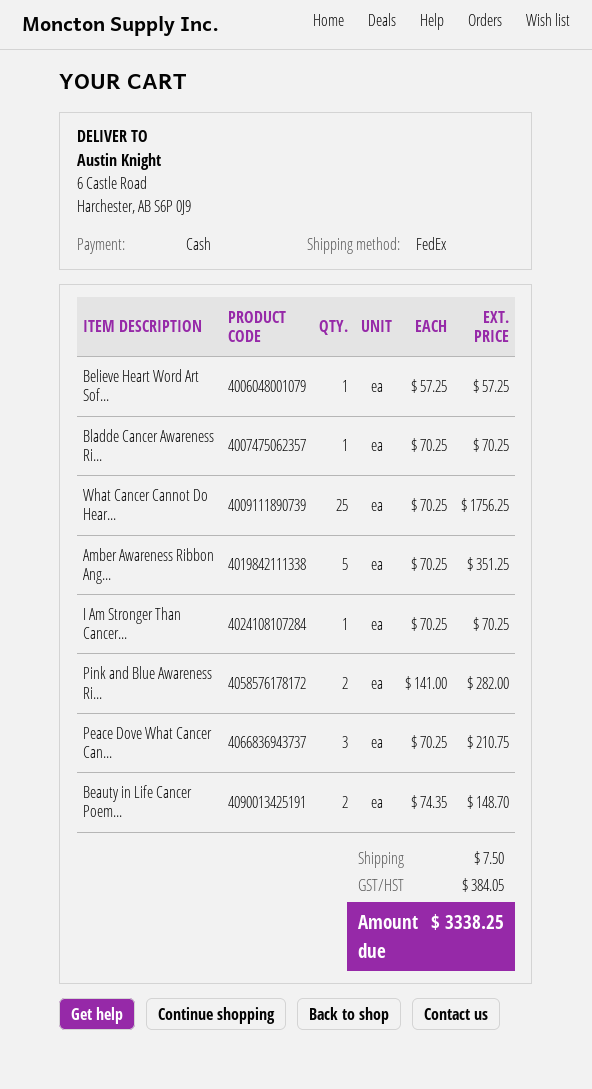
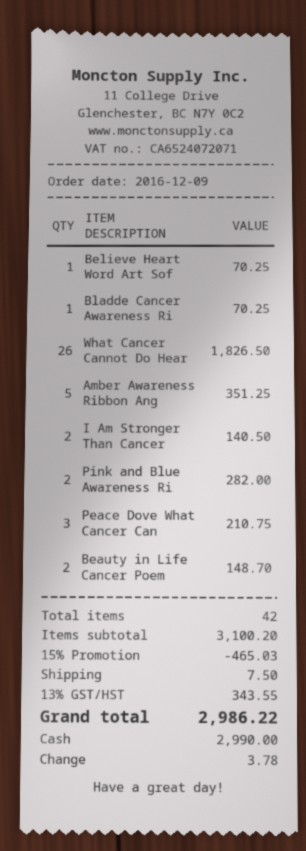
Believe Heart Word Art Sof...: 1 for 57.25 -> 1 for 70.25
What Cancer Cannot Do Hear...: 25 for 1756.25 -> 26 for 1826.50
I Am Stronger Than Cancer...: 1 for 70.25 -> 2 for 140.50
discount: none -> 15% = 465.03
tax: 384.05 -> 343.55
total: 3338.25 -> 2986.22

